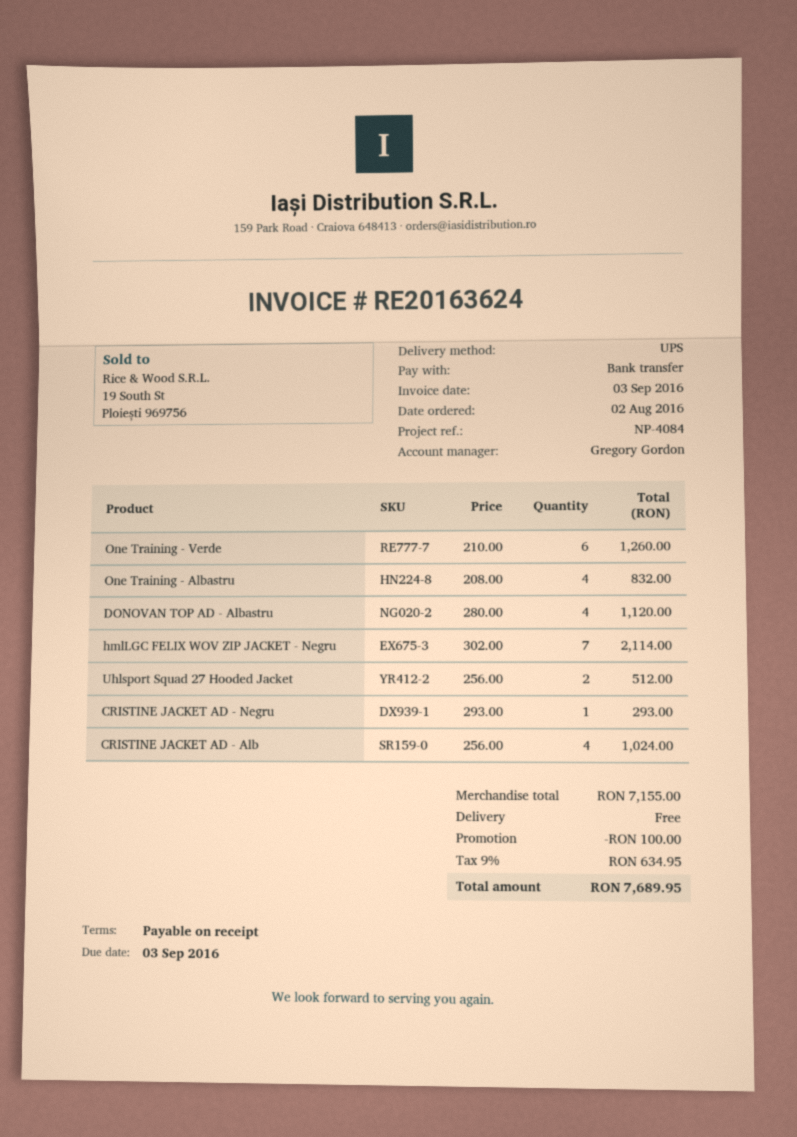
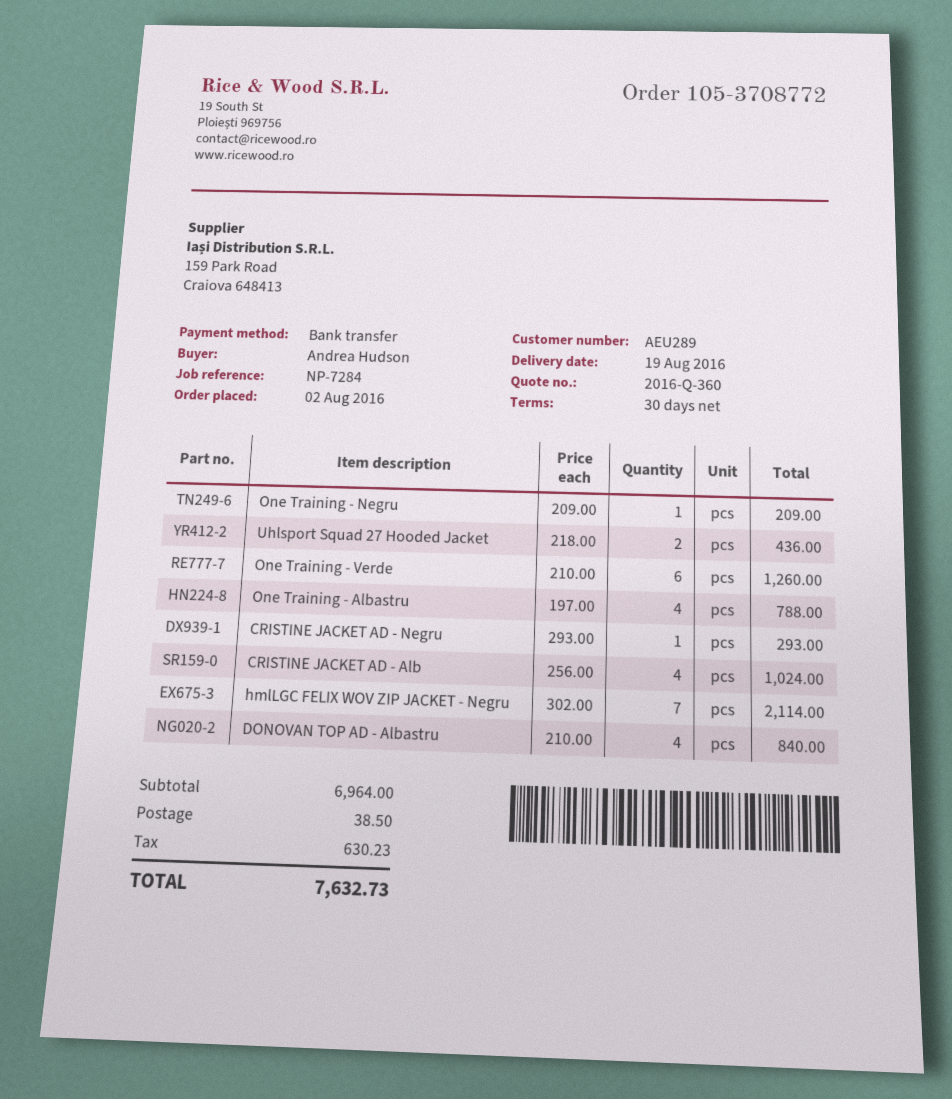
payment terms: on receipt -> 30 days
reference: NP-4084 -> NP-7284
One Training - Albastru: 4 x 208.00 = 832.00 -> 4 x 197.00 = 788.00
DONOVAN TOP AD - Albastru: 4 x 280.00 = 1120.00 -> 4 x 210.00 = 840.00
Uhlsport Squad 27 Hooded Jacket: 2 x 256.00 = 512.00 -> 2 x 218.00 = 436.00
One Training - Negru: none -> 1 x 209.00 = 209.00
subtotal: 7155.00 -> 6964.00
discount: 100.00 -> none
shipping: 0.00 -> 38.50
tax: 634.95 -> 630.23
total: 7689.95 -> 7632.73

